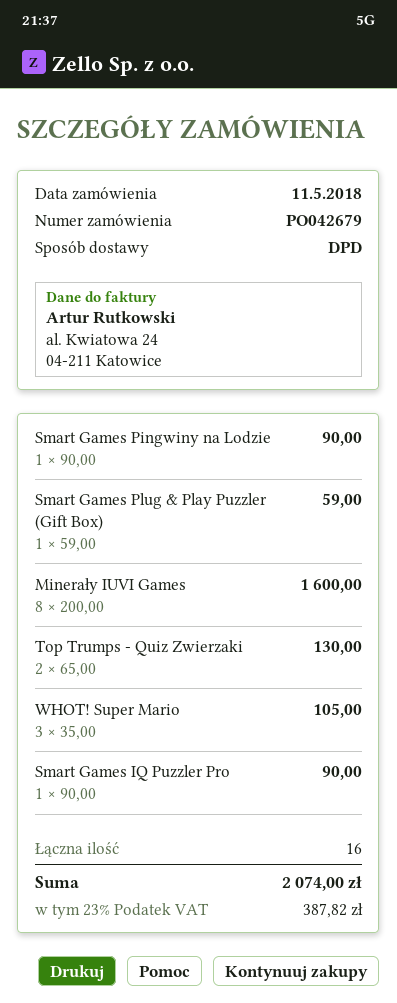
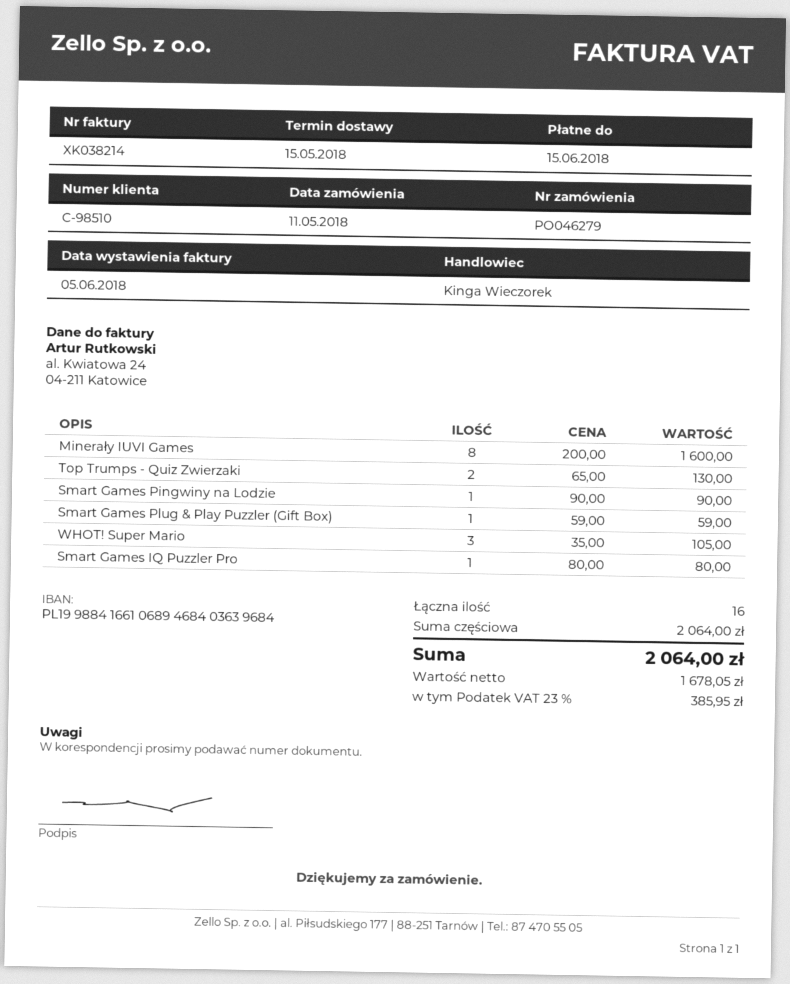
order number: PO042679 -> PO046279
Smart Games IQ Puzzler Pro: 1 x 90.00 = 90.00 -> 1 x 80.00 = 80.00
tax: 23% = 387.82 -> 23% = 385.95
total: 2074.00 -> 2064.00

